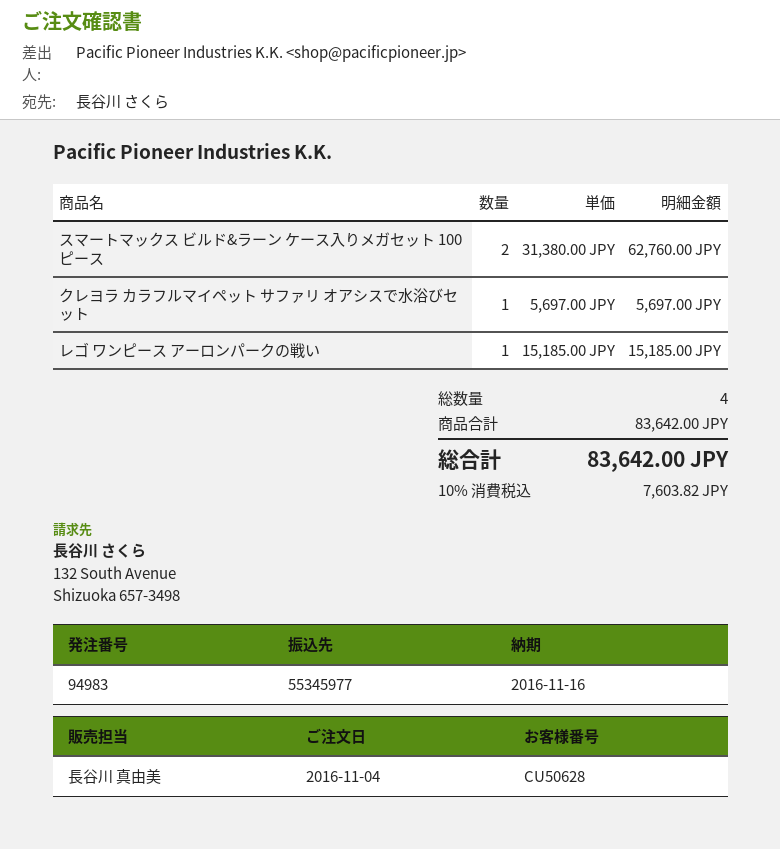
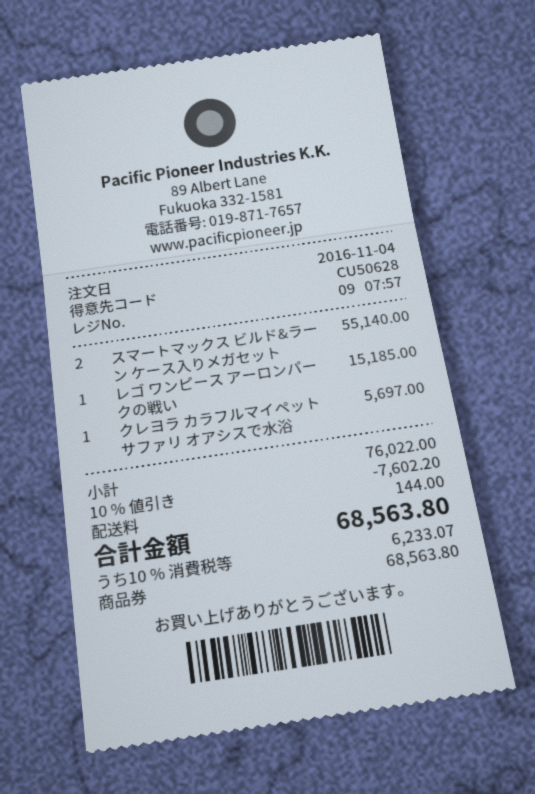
スマートマックス ビルド&ラーン ケース入りメガセット 100ピース: 2 for 62760.00 -> 2 for 55140.00
subtotal: 83642.00 -> 76022.00
discount: none -> 10% = 7602.20
shipping: none -> 144.00
tax: 10% = 7603.82 -> 10% = 6233.07
total: 83642.00 -> 68563.80

